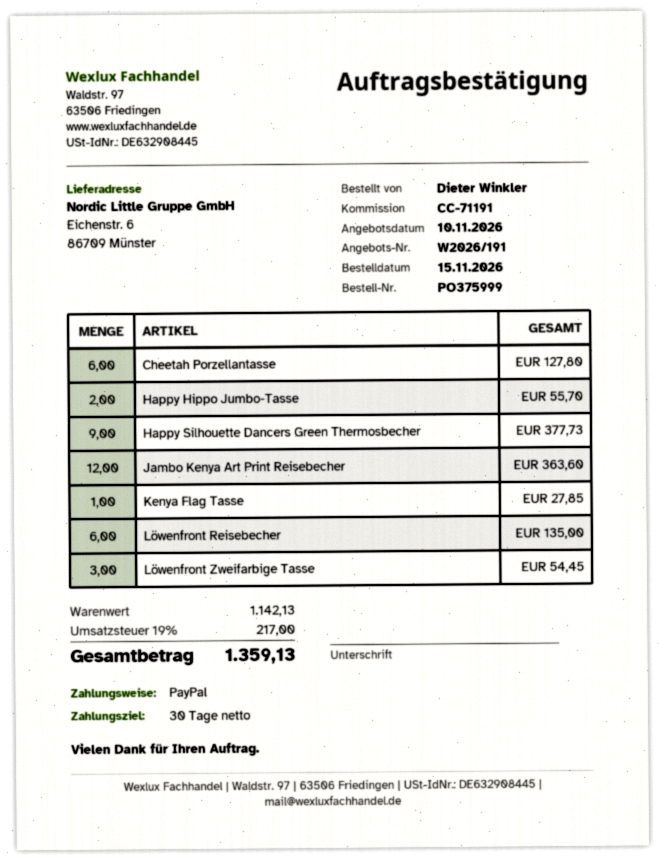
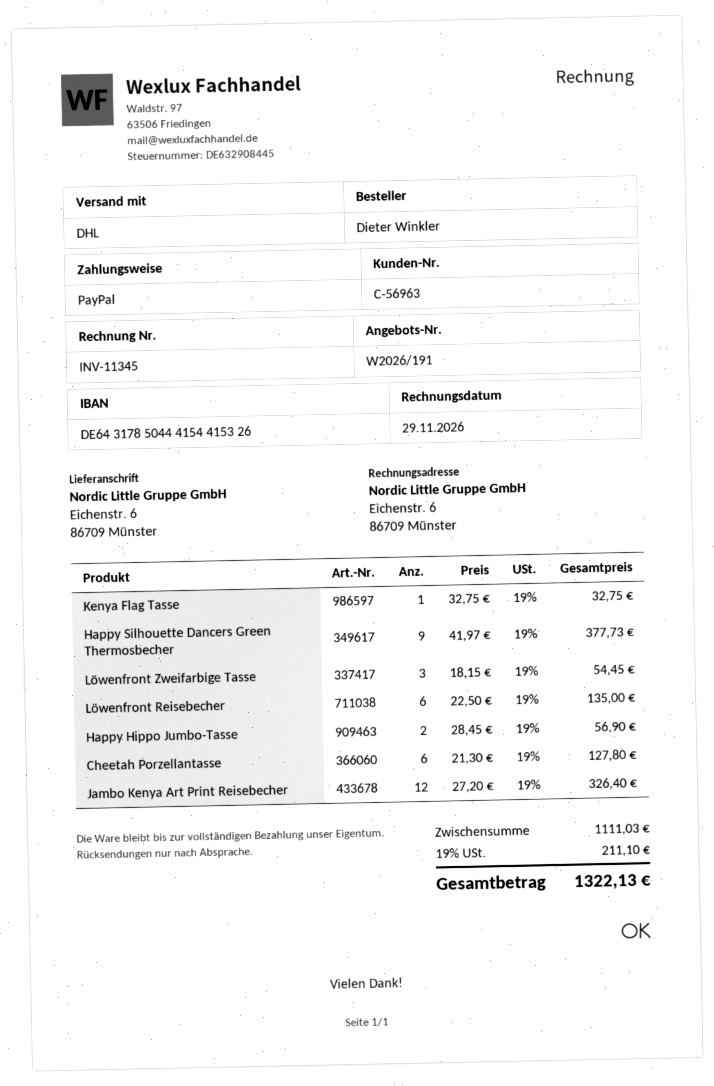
Happy Hippo Jumbo-Tasse: 2 for 55.70 -> 2 for 56.90
Jambo Kenya Art Print Reisebecher: 12 for 363.60 -> 12 for 326.40
Kenya Flag Tasse: 1 for 27.85 -> 1 for 32.75
subtotal: 1142.13 -> 1111.03
tax: 19% = 217.00 -> 19% = 211.10
total: 1359.13 -> 1322.13

